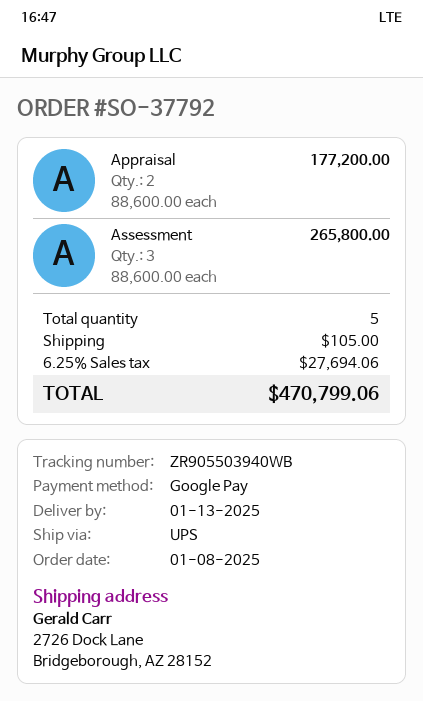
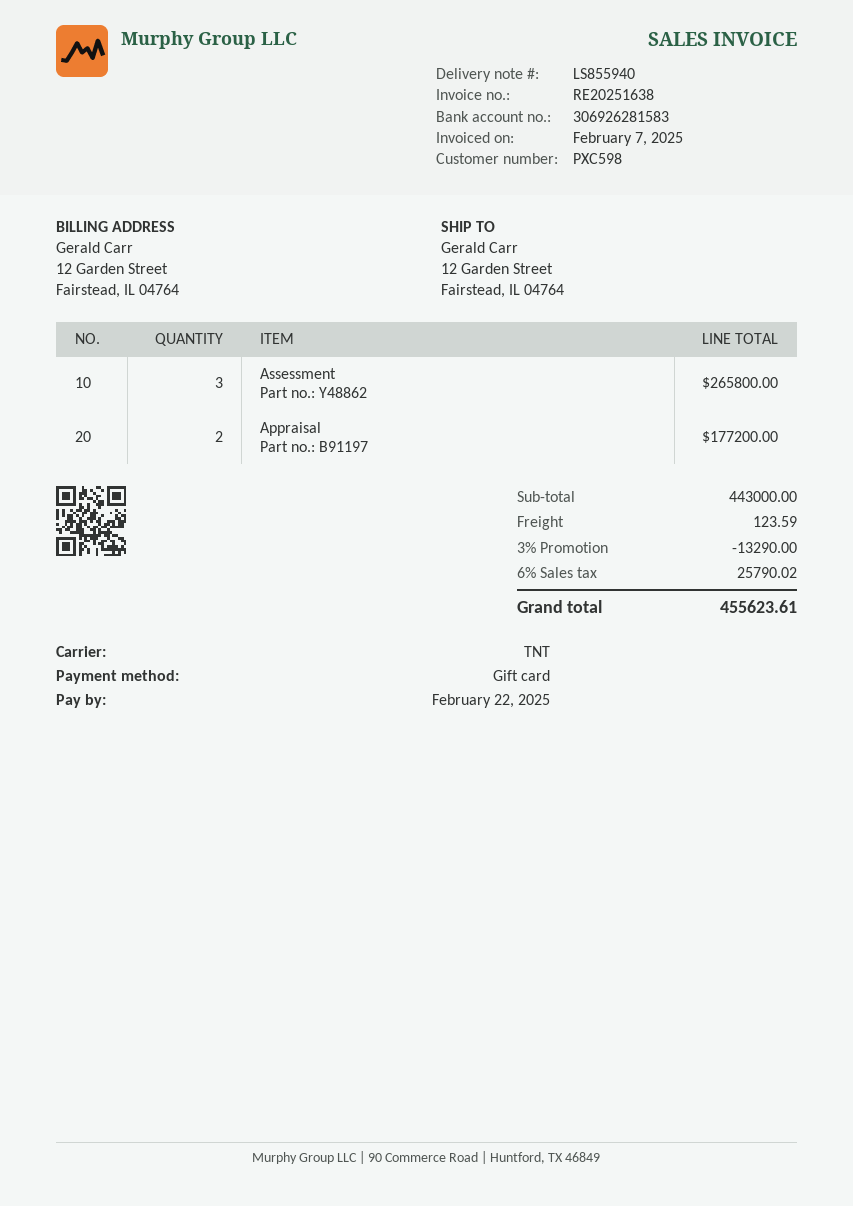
payment method: Google Pay -> gift card
shipping method: UPS -> TNT
ship to: 2726 Dock Lane, Bridgeborough, AZ 28152 -> 12 Garden Street, Fairstead, IL 04764
discount: none -> 3% = 13290.00
shipping: 105.00 -> 123.59
tax: 6.25% = 27694.06 -> 6% = 25790.02
total: 470799.06 -> 455623.61

